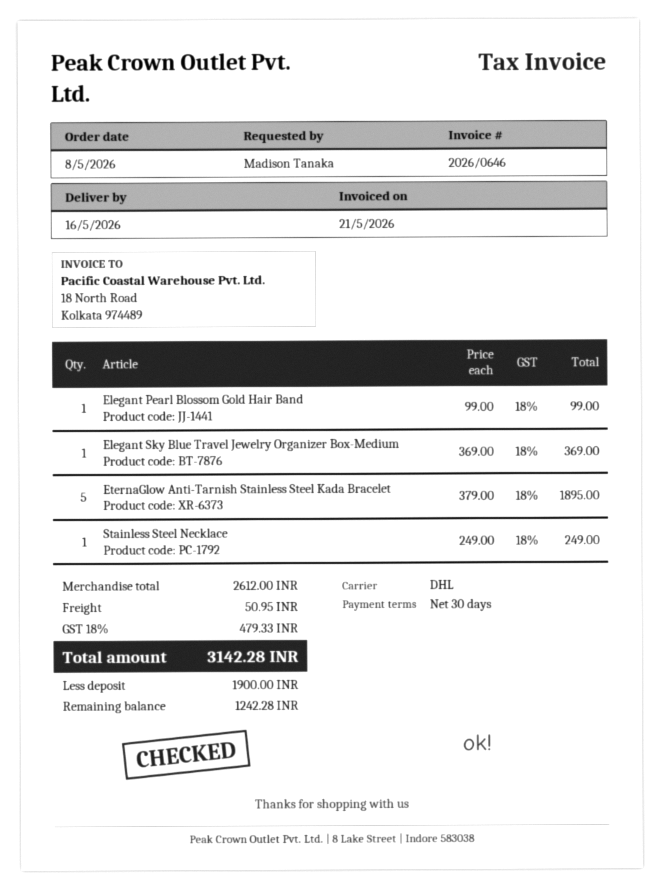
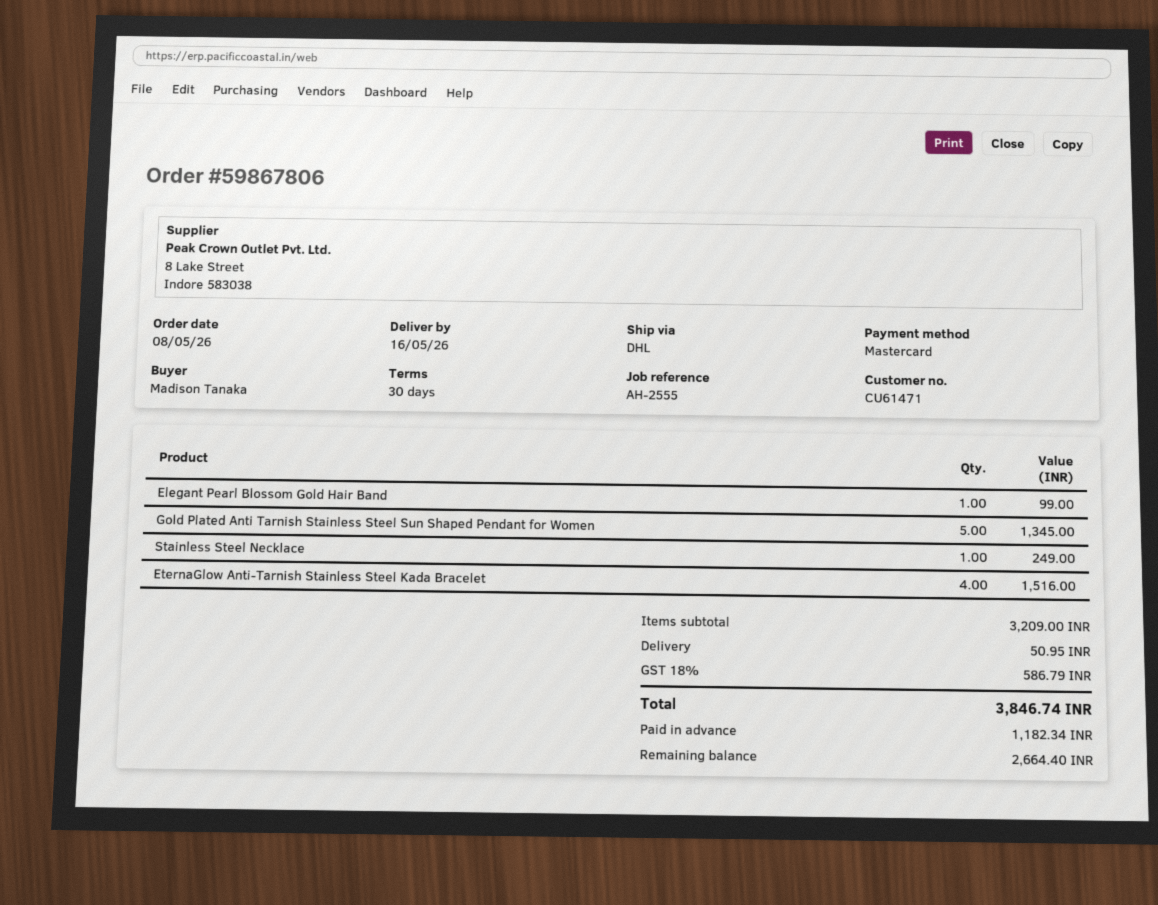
Elegant Sky Blue Travel Jewelry Organizer Box-Medium: 1 for 369.00 -> none
EternaGlow Anti-Tarnish Stainless Steel Kada Bracelet: 5 for 1895.00 -> 4 for 1516.00
Gold Plated Anti Tarnish Stainless Steel Sun Shaped Pendant for Women: none -> 5 for 1345.00
subtotal: 2612.00 -> 3209.00
tax: 18% = 479.33 -> 18% = 586.79
total: 3142.28 -> 3846.74
deposit: 1900.00 -> 1182.34
balance: 1242.28 -> 2664.40

